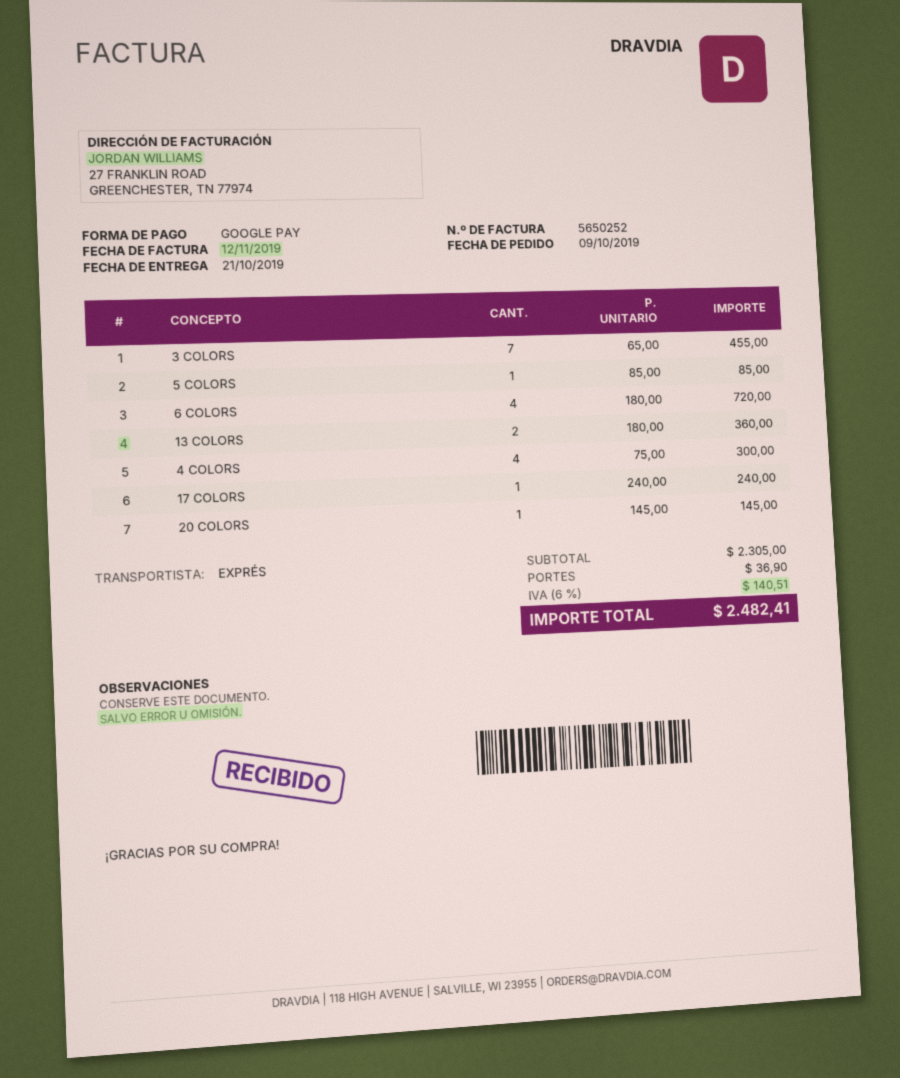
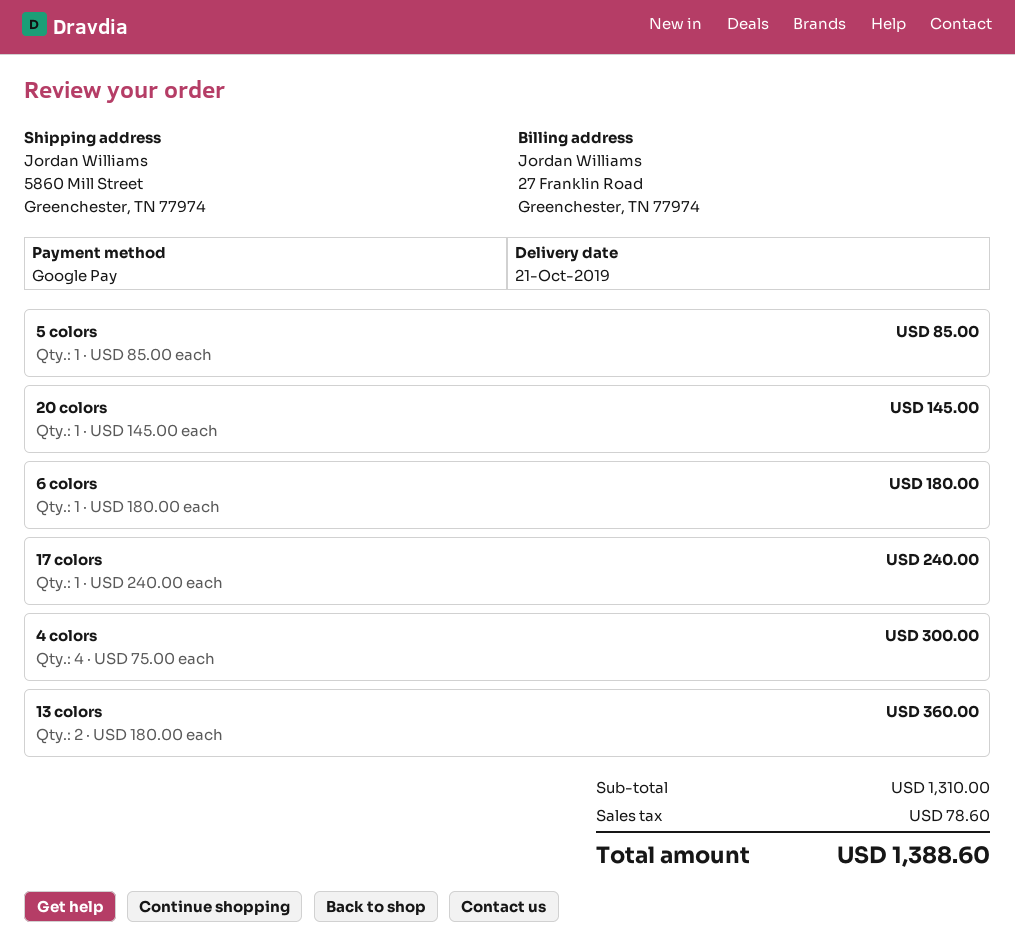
3 COLORS: 7 x 65.00 = 455.00 -> none
6 COLORS: 4 x 180.00 = 720.00 -> 1 x 180.00 = 180.00
subtotal: 2305.00 -> 1310.00
shipping: 36.90 -> none
tax: 140.51 -> 78.60
total: 2482.41 -> 1388.60

